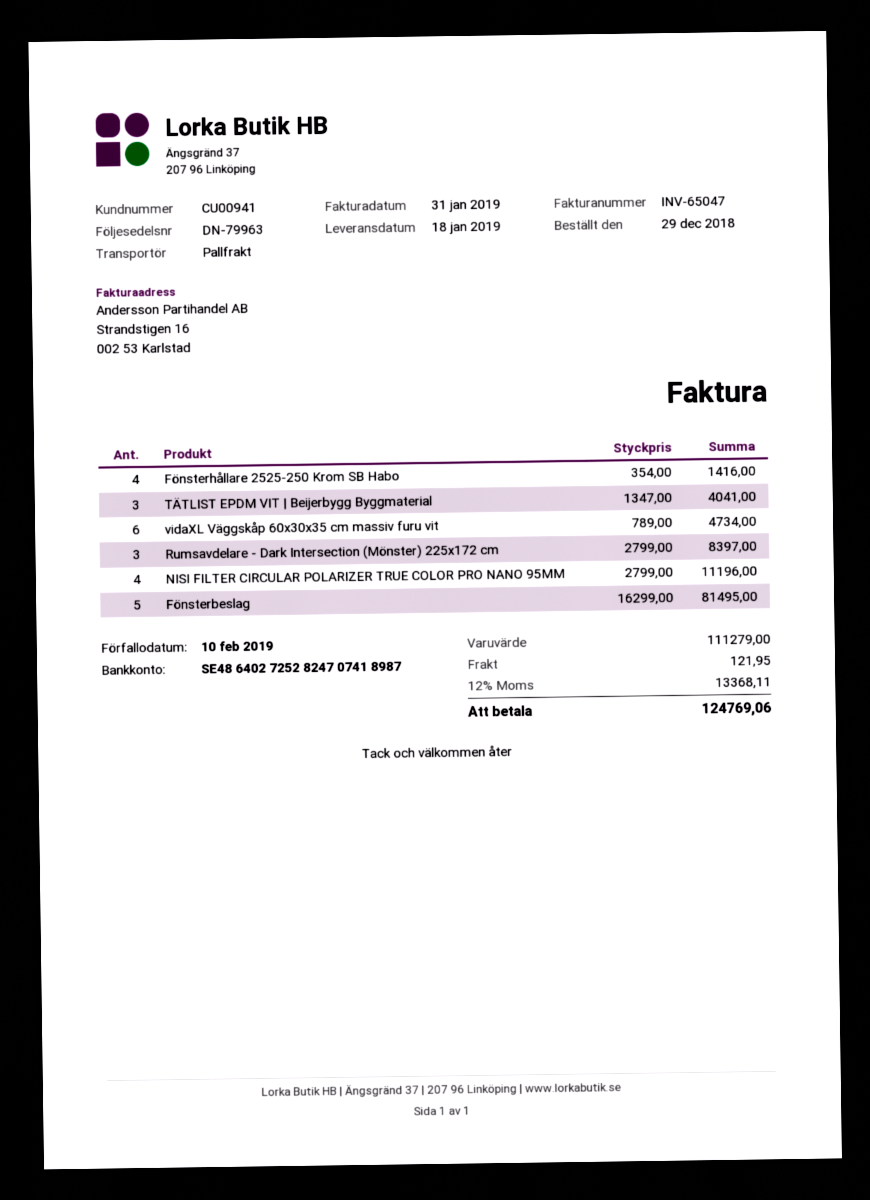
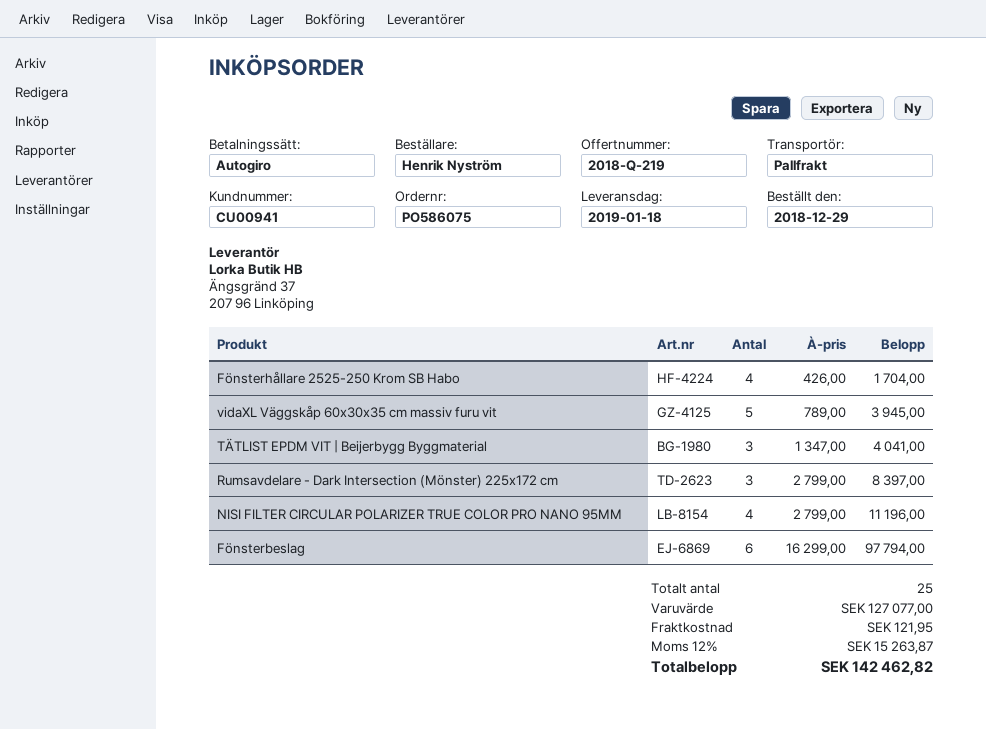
Fönsterhållare 2525-250 Krom SB Habo: 4 x 354.00 = 1416.00 -> 4 x 426.00 = 1704.00
vidaXL Väggskåp 60x30x35 cm massiv furu vit: 6 x 789.00 = 4734.00 -> 5 x 789.00 = 3945.00
Fönsterbeslag: 5 x 16299.00 = 81495.00 -> 6 x 16299.00 = 97794.00
subtotal: 111279.00 -> 127077.00
tax: 12% = 13368.11 -> 12% = 15263.87
total: 124769.06 -> 142462.82

